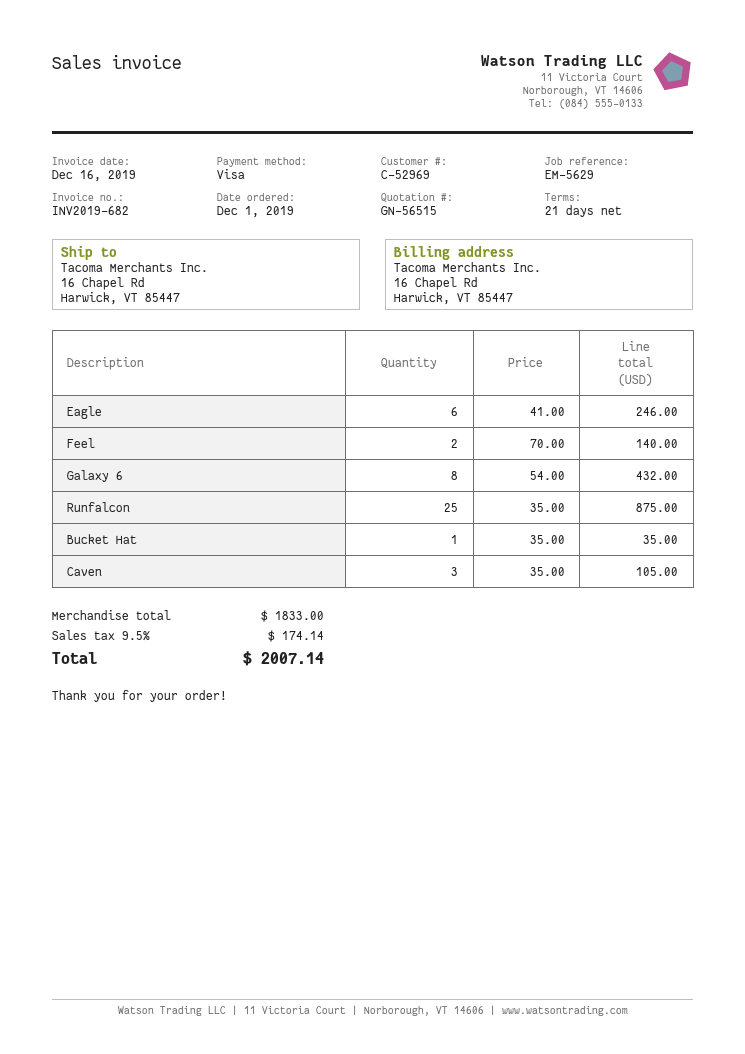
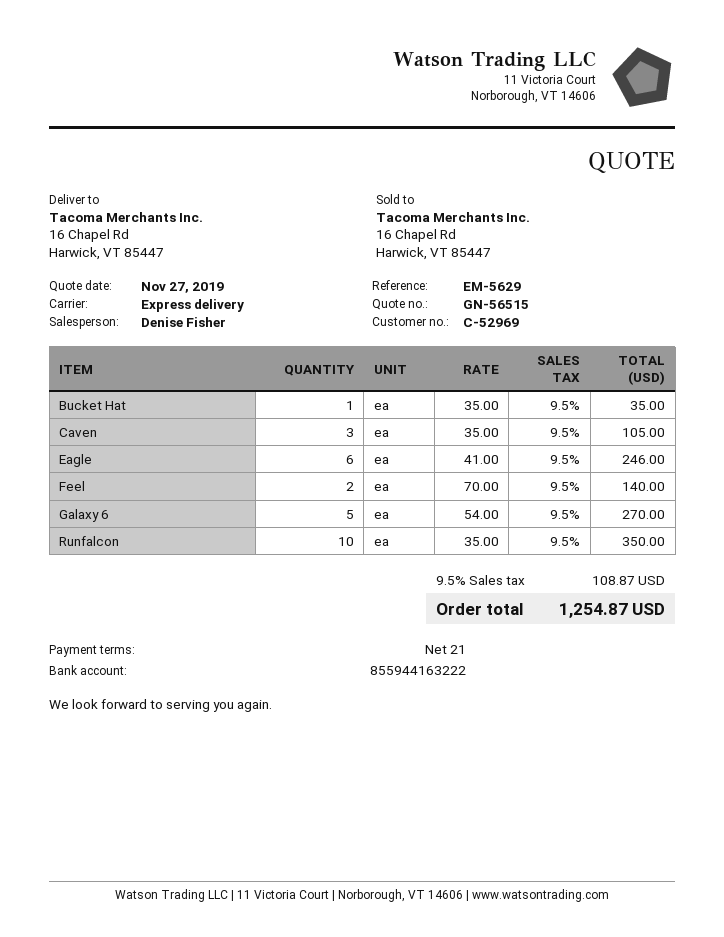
Galaxy 6: 8 x 54.00 = 432.00 -> 5 x 54.00 = 270.00
Runfalcon: 25 x 35.00 = 875.00 -> 10 x 35.00 = 350.00
tax: 9.5% = 174.14 -> 9.5% = 108.87
total: 2007.14 -> 1254.87

